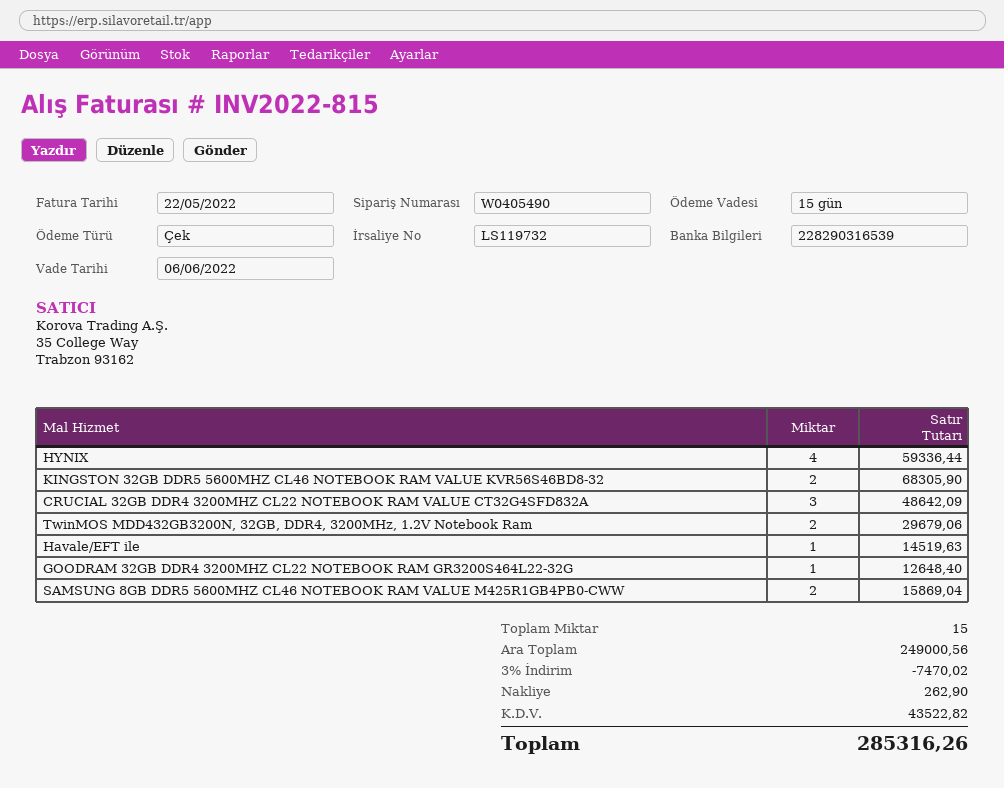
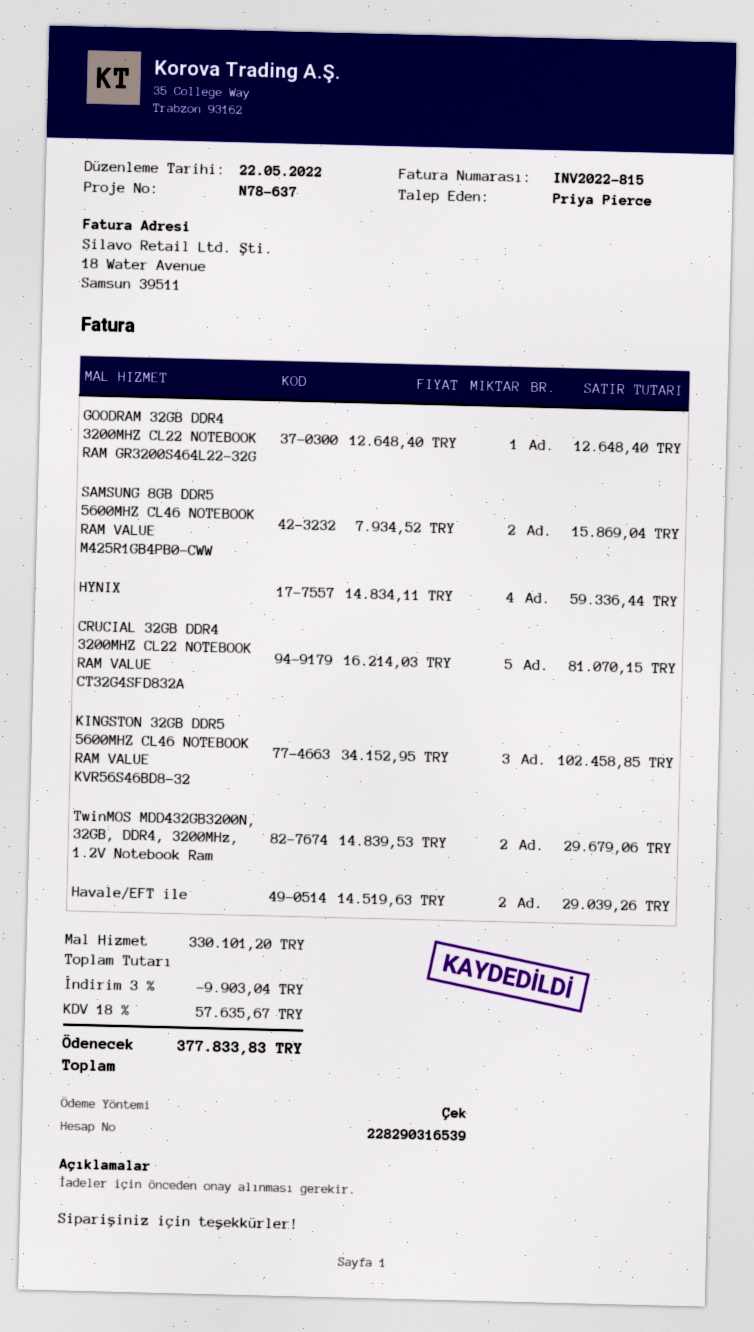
KINGSTON 32GB DDR5 5600MHZ CL46 NOTEBOOK RAM VALUE KVR56S46BD8-32: 2 for 68305.90 -> 3 for 102458.85
CRUCIAL 32GB DDR4 3200MHZ CL22 NOTEBOOK RAM VALUE CT32G4SFD832A: 3 for 48642.09 -> 5 for 81070.15
Havale/EFT ile: 1 for 14519.63 -> 2 for 29039.26
subtotal: 249000.56 -> 330101.20
discount: 3% = 7470.02 -> 3% = 9903.04
shipping: 262.90 -> none
tax: 43522.82 -> 57635.67
total: 285316.26 -> 377833.83

